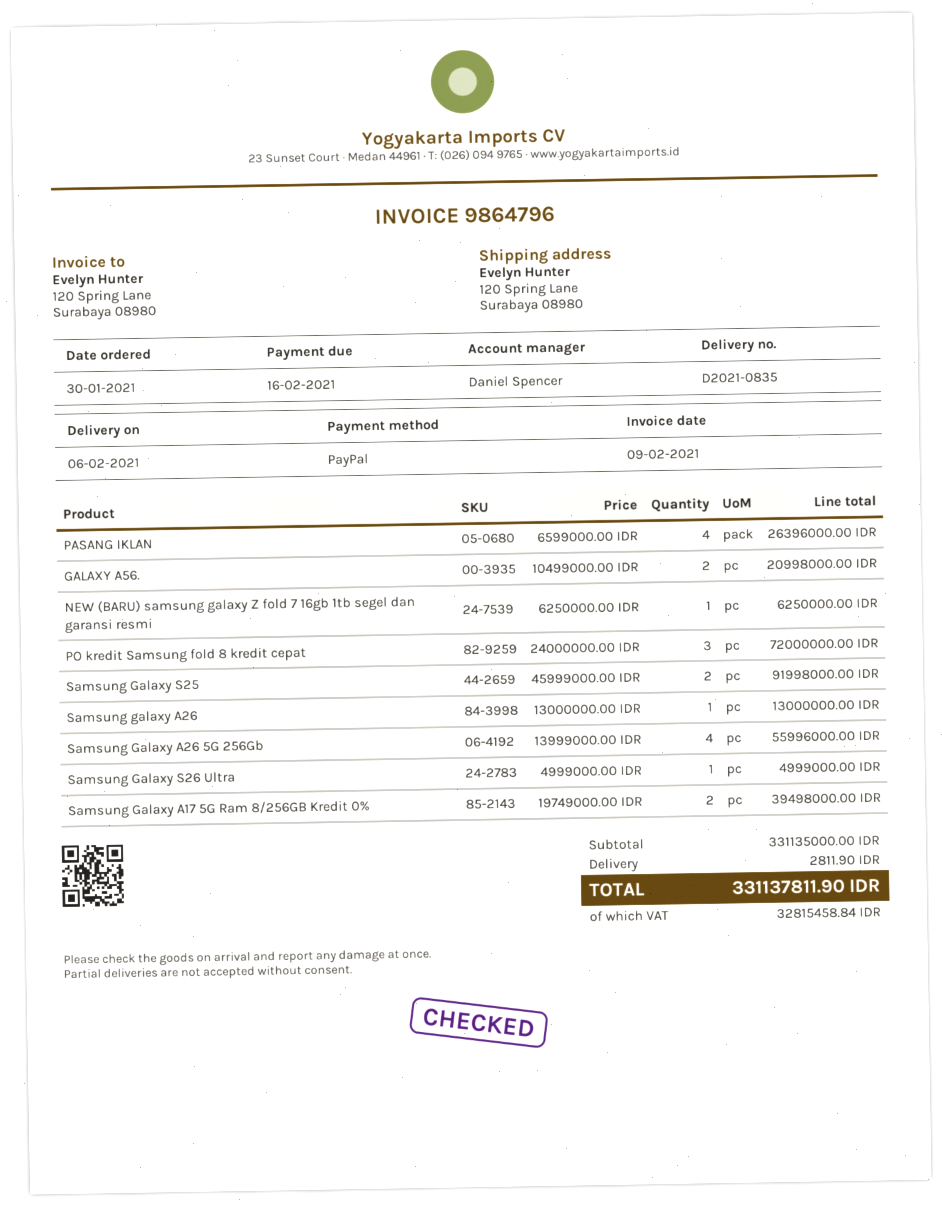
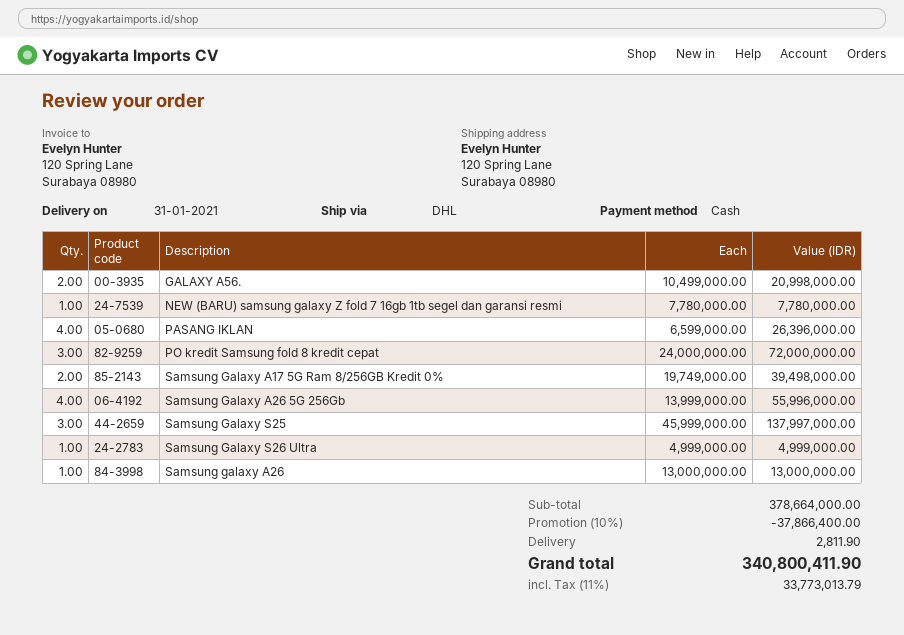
delivery date: 2021-02-06 -> 2021-01-31
payment method: PayPal -> cash
NEW (BARU) samsung galaxy Z fold 7 16gb 1tb segel dan garansi resmi: 1 x 6250000.00 = 6250000.00 -> 1 x 7780000.00 = 7780000.00
Samsung Galaxy S25: 2 x 45999000.00 = 91998000.00 -> 3 x 45999000.00 = 137997000.00
subtotal: 331135000.00 -> 378664000.00
discount: none -> 10% = 37866400.00
tax: 32815458.84 -> 33773013.79
total: 331137811.90 -> 340800411.90

